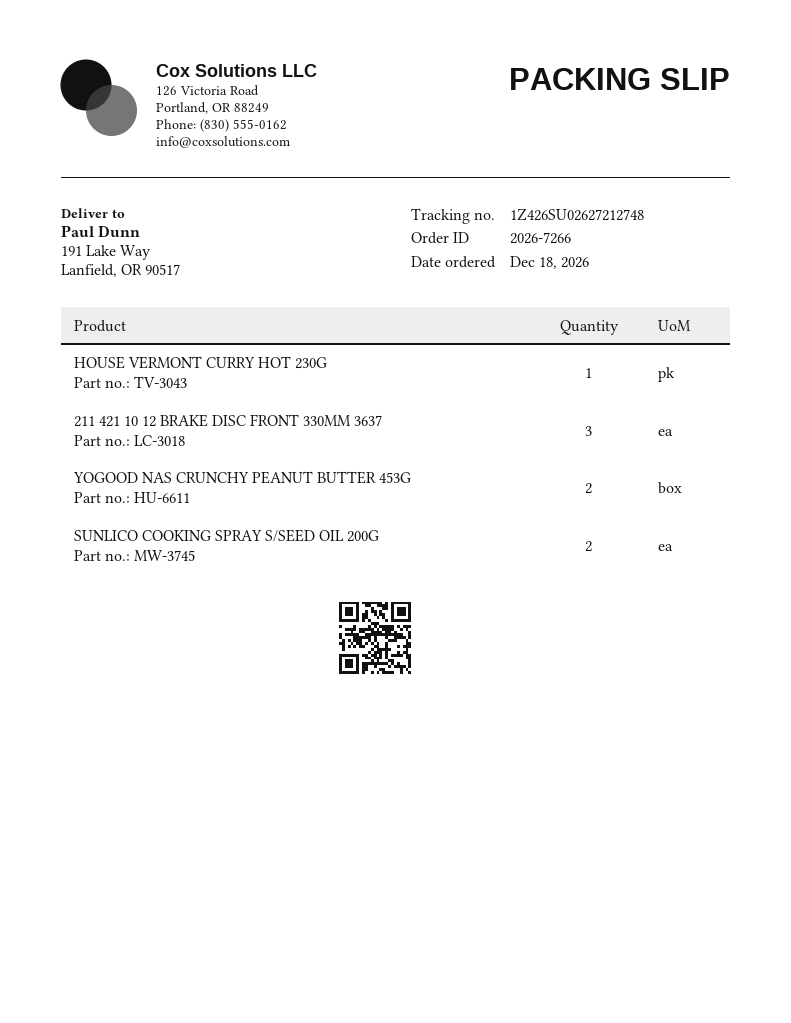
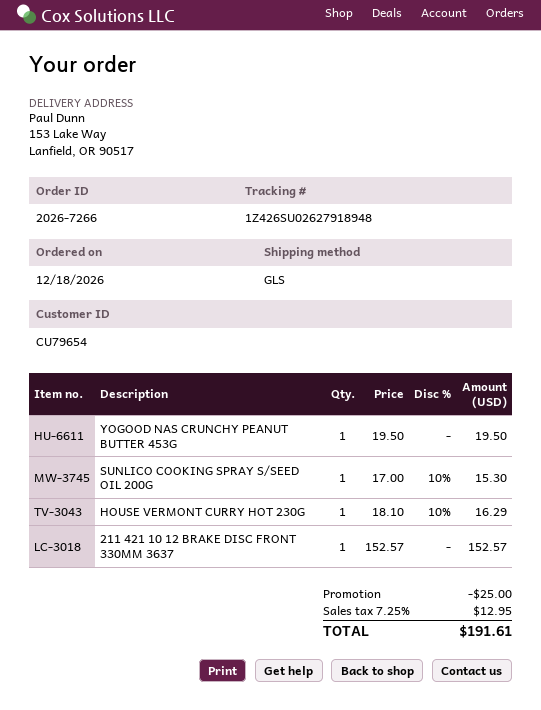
tracking number: 1Z426SU02627212748 -> 1Z426SU02627918948
ship to: 191 Lake Way, Lanfield, OR 90517 -> 153 Lake Way, Lanfield, OR 90517
211 421 10 12 BRAKE DISC FRONT 330MM 3637: 3 -> 1
YOGOOD NAS CRUNCHY PEANUT BUTTER 453G: 2 -> 1
SUNLICO COOKING SPRAY S/SEED OIL 200G: 2 -> 1

